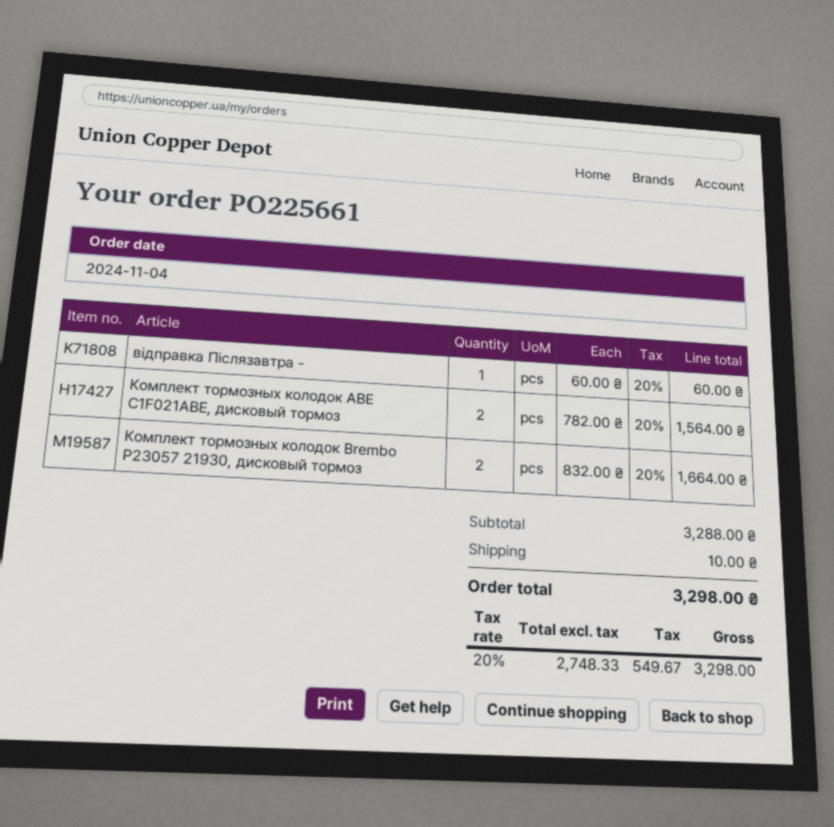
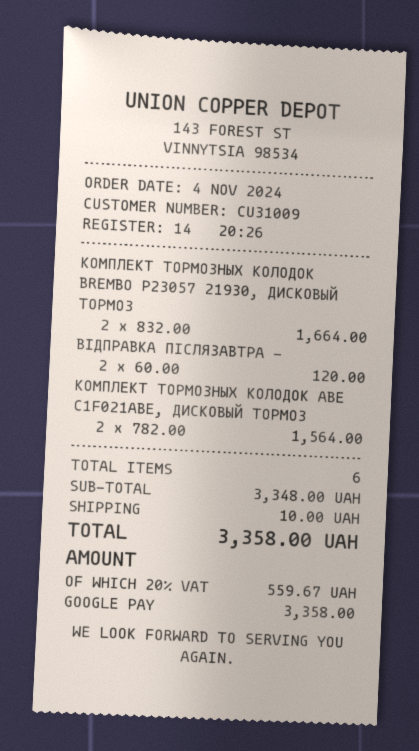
відправка Післязавтра -: 1 x 60.00 = 60.00 -> 2 x 60.00 = 120.00
subtotal: 3288.00 -> 3348.00
tax: 20% = 549.67 -> 20% = 559.67
total: 3298.00 -> 3358.00

